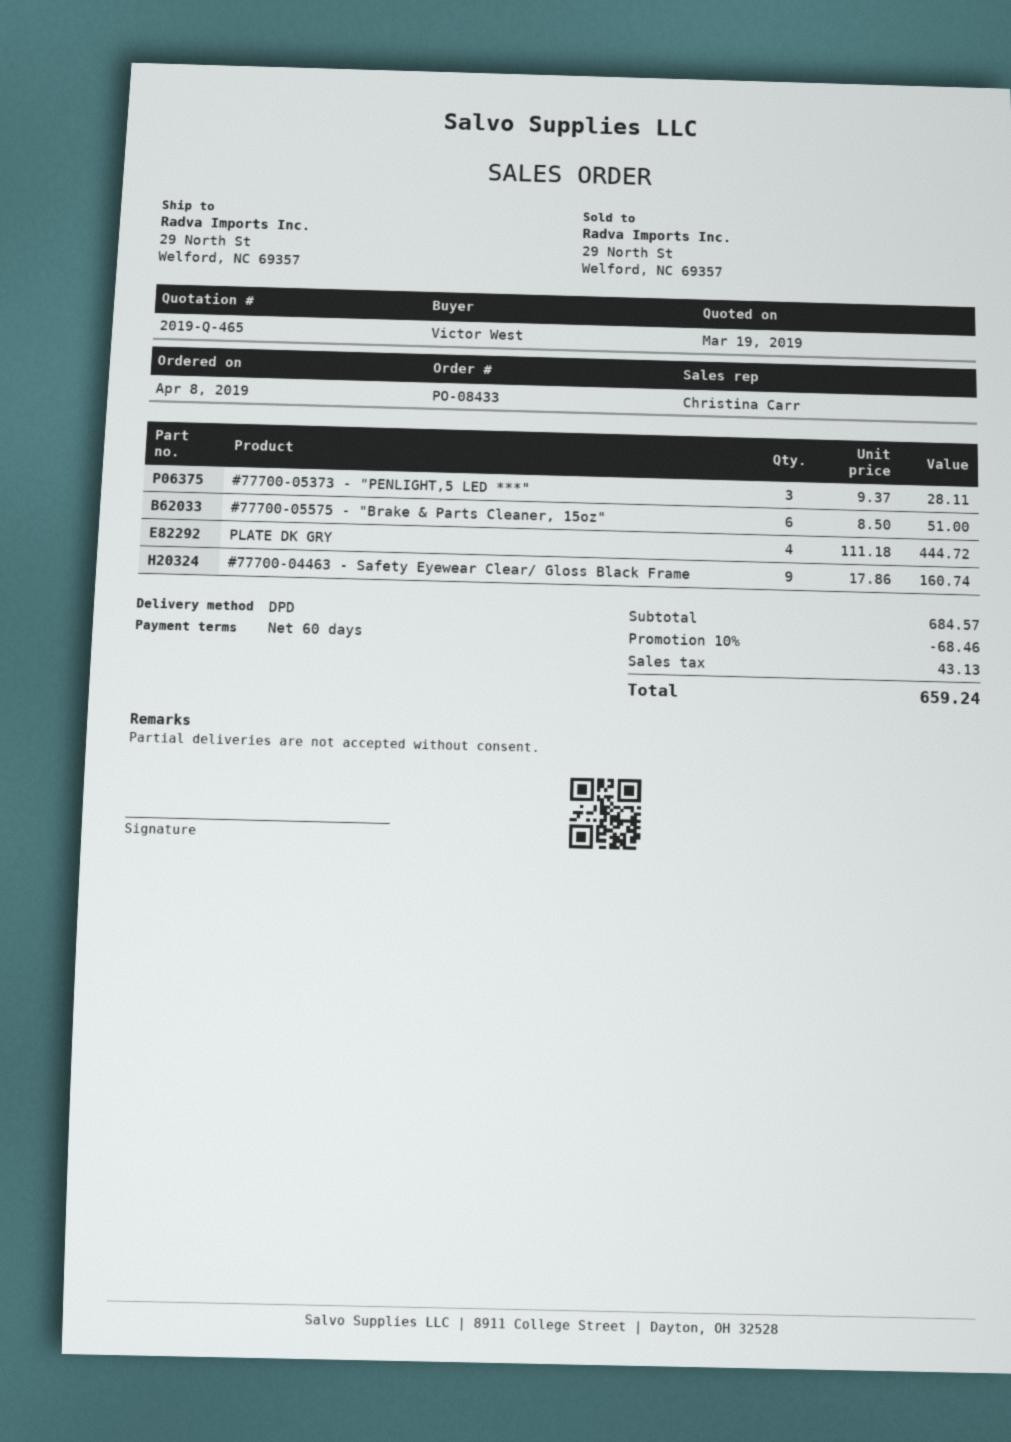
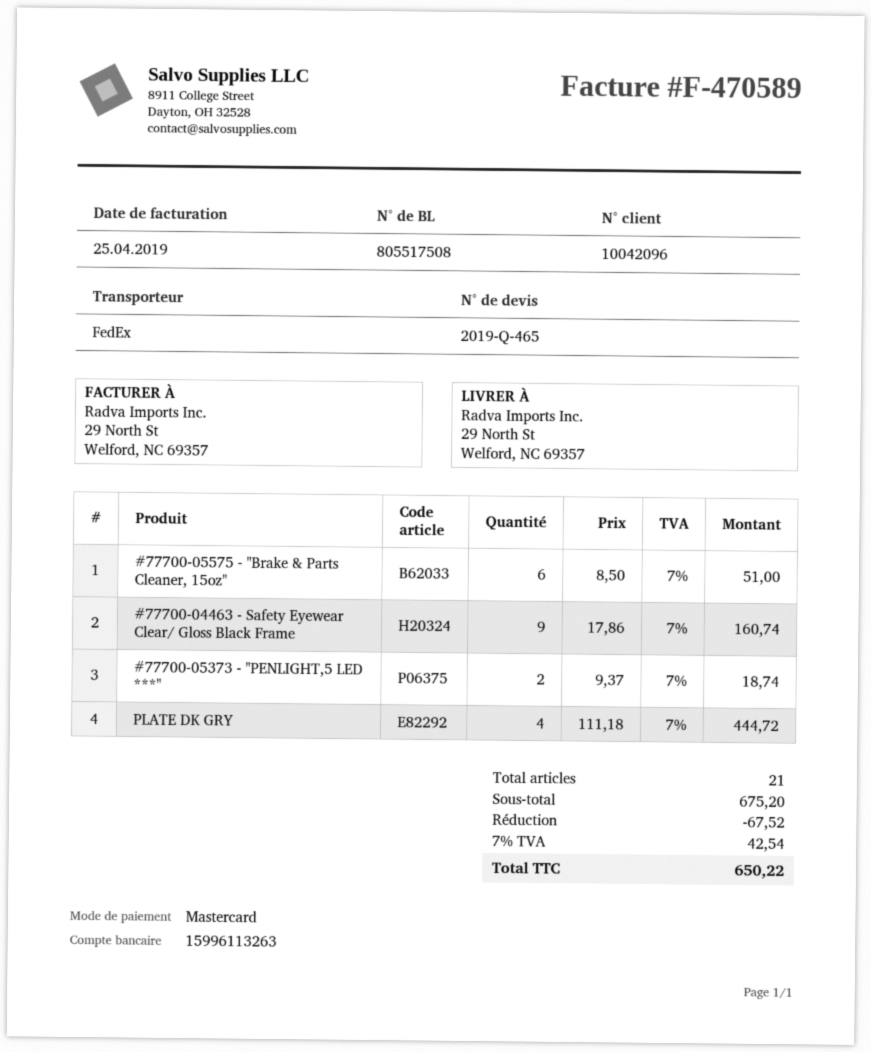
shipping method: DPD -> FedEx
#77700-05373 - "PENLIGHT,5 LED ***": 3 x 9.37 = 28.11 -> 2 x 9.37 = 18.74
subtotal: 684.57 -> 675.20
discount: 68.46 -> 67.52
tax: 43.13 -> 42.54
total: 659.24 -> 650.22

